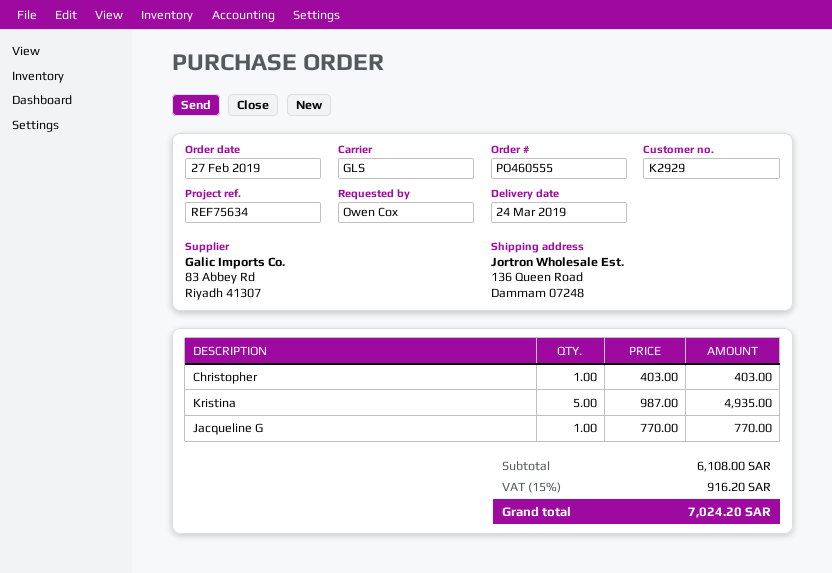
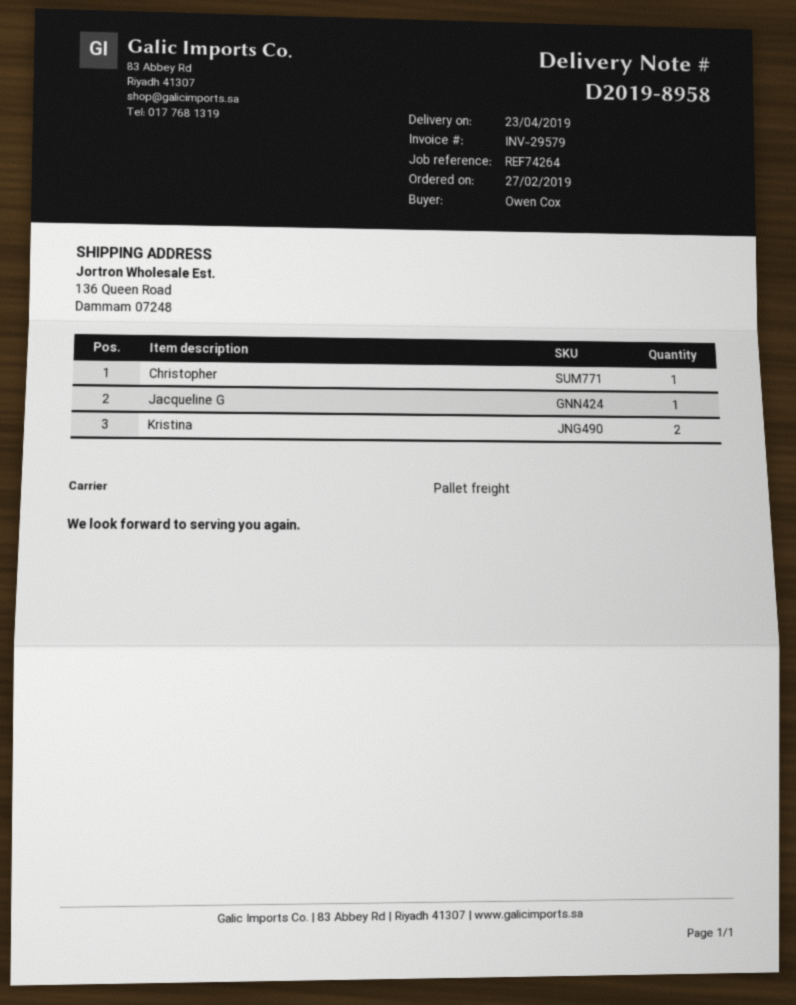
delivery date: 2019-03-24 -> 2019-04-23
reference: REF75634 -> REF74264
shipping method: GLS -> pallet freight
Kristina: 5 -> 2

